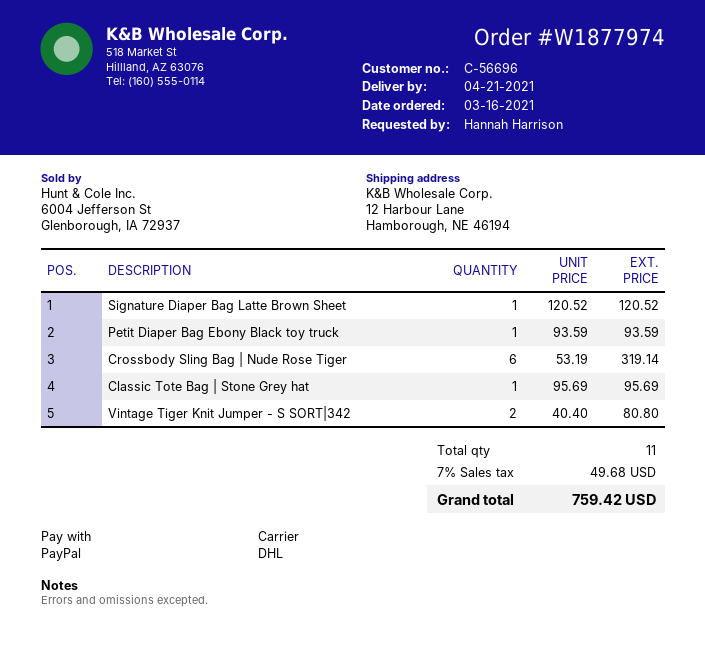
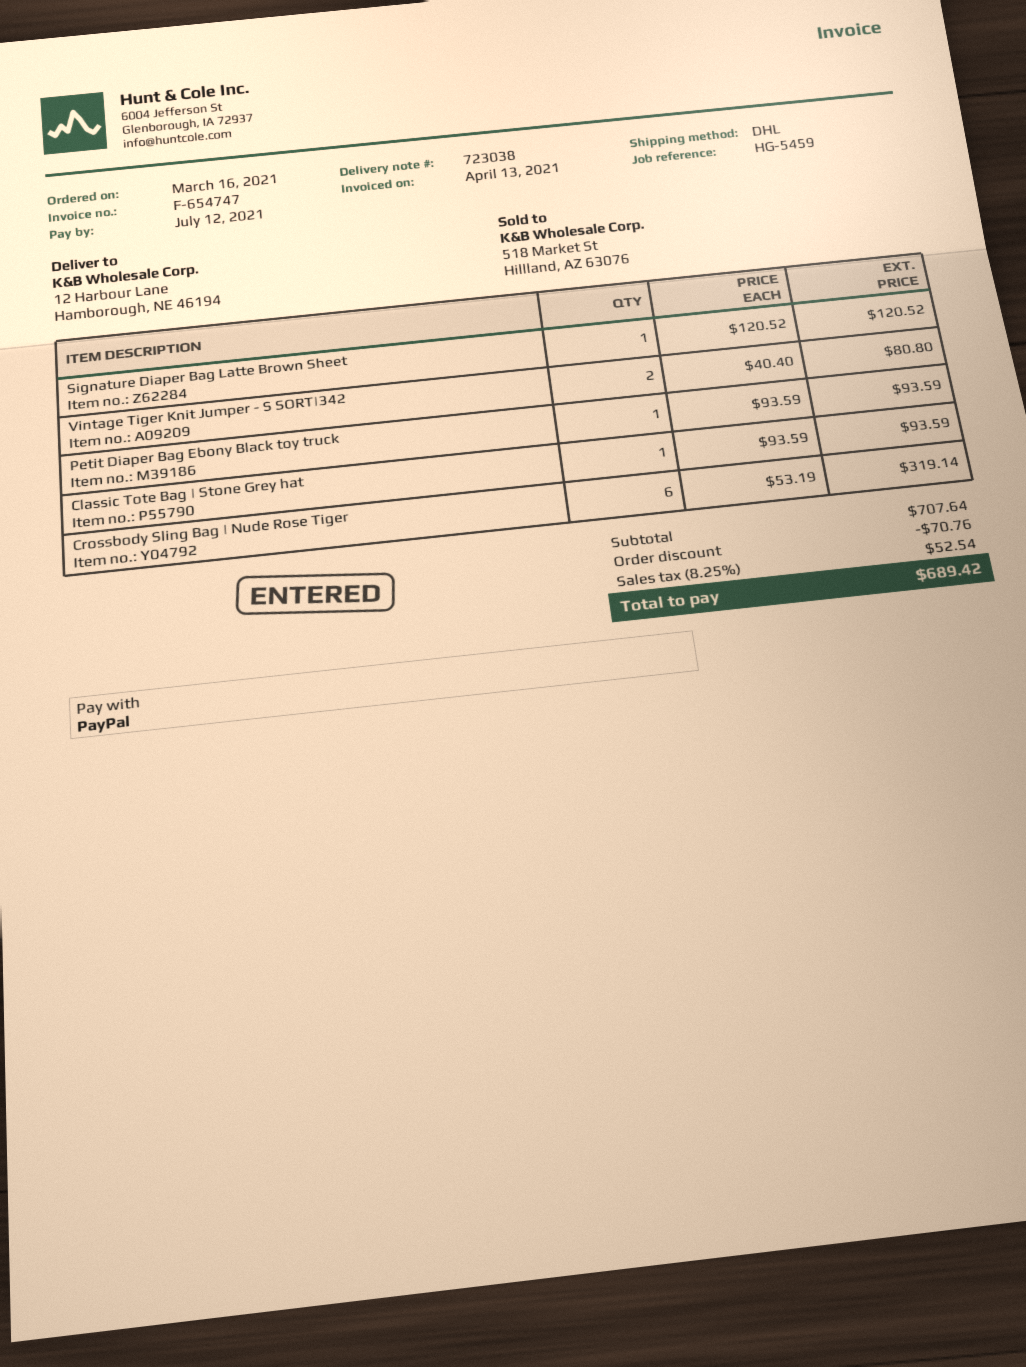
Classic Tote Bag | Stone Grey hat: 1 x 95.69 = 95.69 -> 1 x 93.59 = 93.59
discount: none -> 70.76
tax: 7% = 49.68 -> 8.25% = 52.54
total: 759.42 -> 689.42

